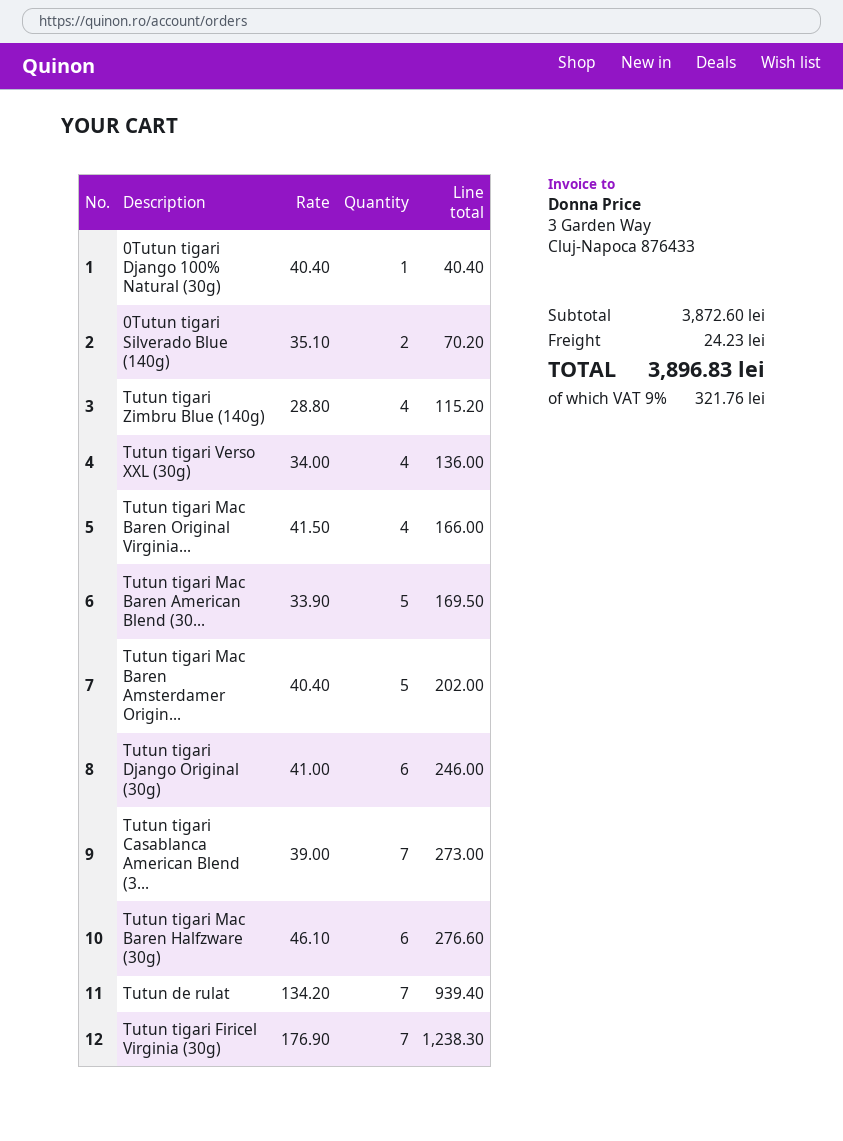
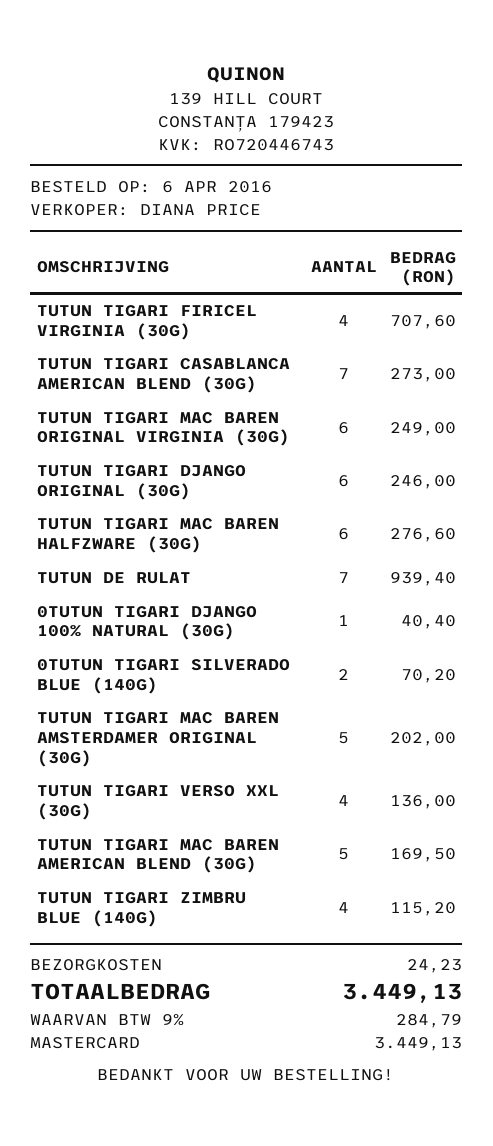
Tutun tigari Mac Baren Original Virginia...: 4 for 166.00 -> 6 for 249.00
Tutun tigari Firicel Virginia (30g): 7 for 1238.30 -> 4 for 707.60
tax: 9% = 321.76 -> 9% = 284.79
total: 3896.83 -> 3449.13

